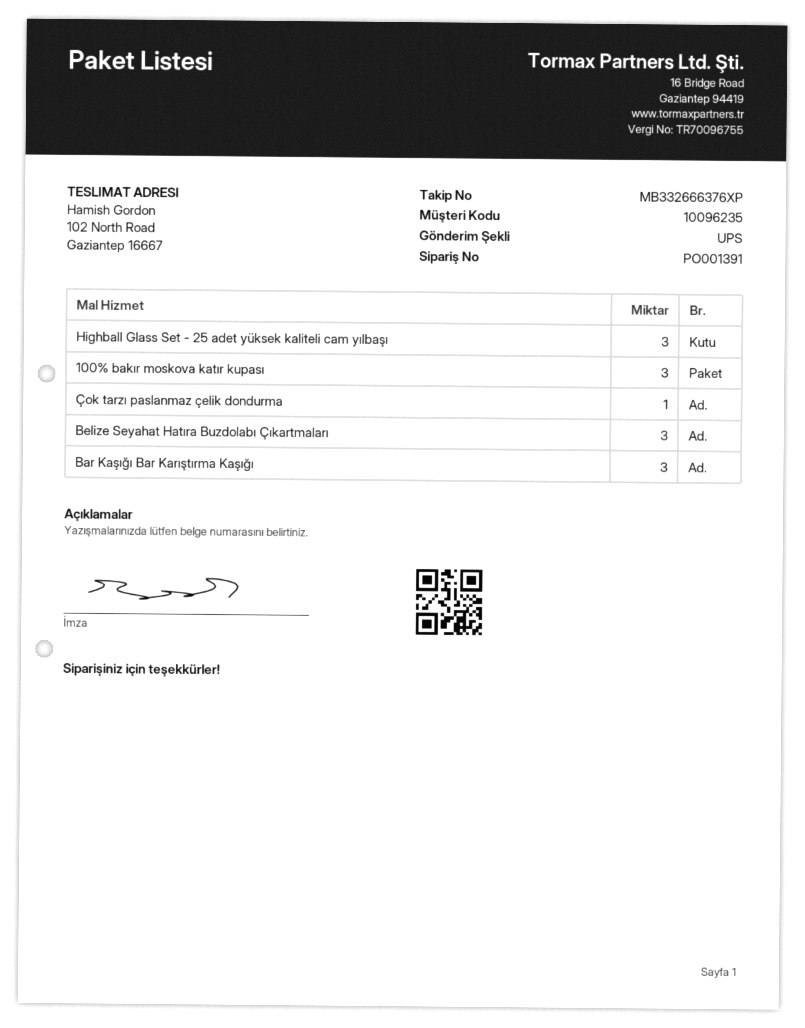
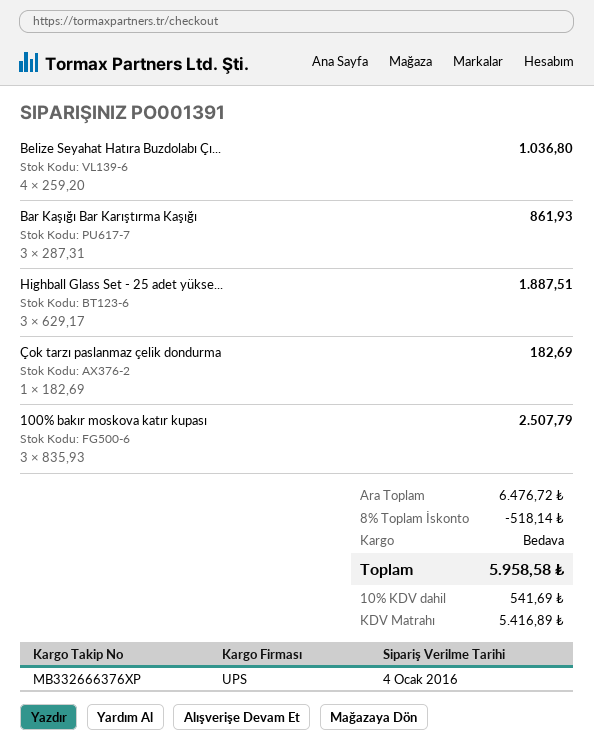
Belize Seyahat Hatıra Buzdolabı Çıkartmaları: 3 -> 4

